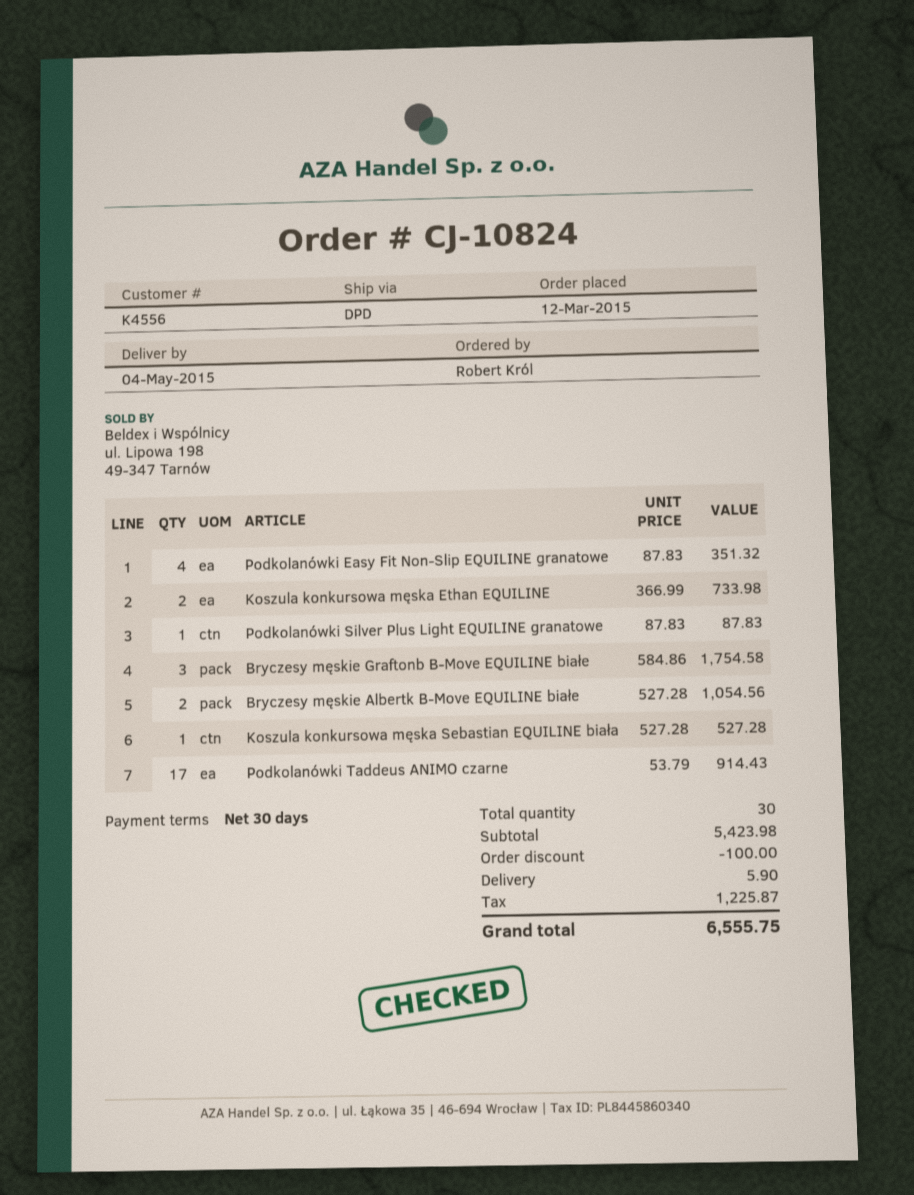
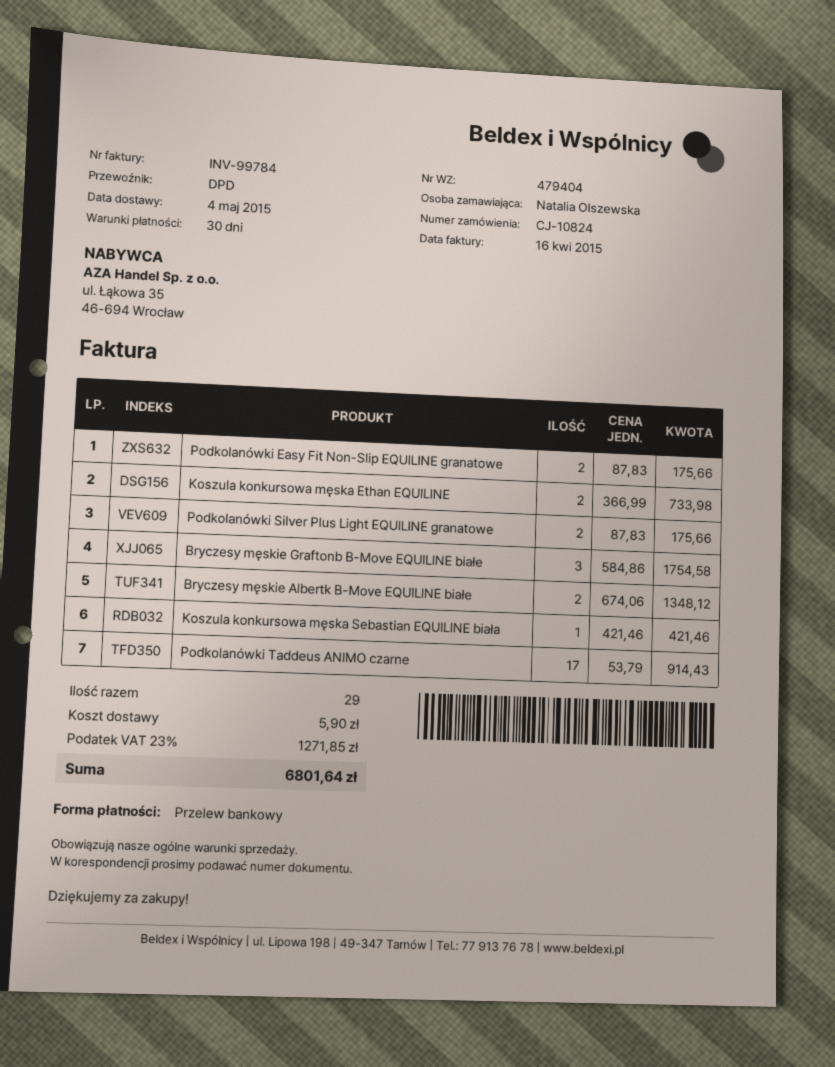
ordered by: Robert Król -> Natalia Olszewska
Podkolanówki Easy Fit Non-Slip EQUILINE granatowe: 4 x 87.83 = 351.32 -> 2 x 87.83 = 175.66
Podkolanówki Silver Plus Light EQUILINE granatowe: 1 x 87.83 = 87.83 -> 2 x 87.83 = 175.66
Bryczesy męskie Albertk B-Move EQUILINE białe: 2 x 527.28 = 1054.56 -> 2 x 674.06 = 1348.12
Koszula konkursowa męska Sebastian EQUILINE biała: 1 x 527.28 = 527.28 -> 1 x 421.46 = 421.46
total quantity: 30 -> 29
discount: 100.00 -> none
tax: 1225.87 -> 1271.85
total: 6555.75 -> 6801.64

